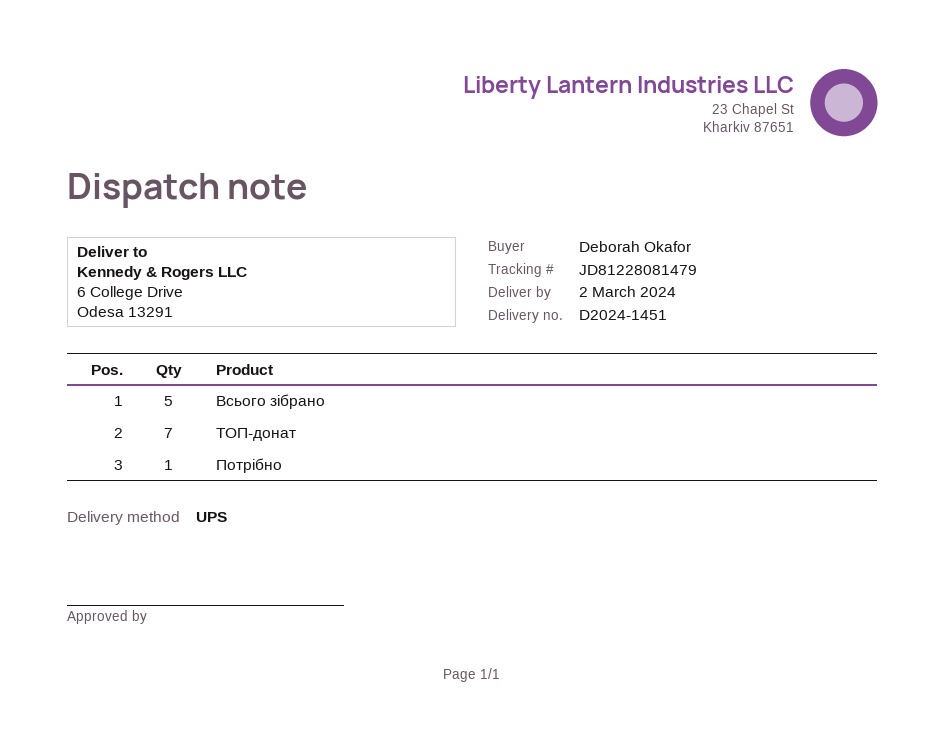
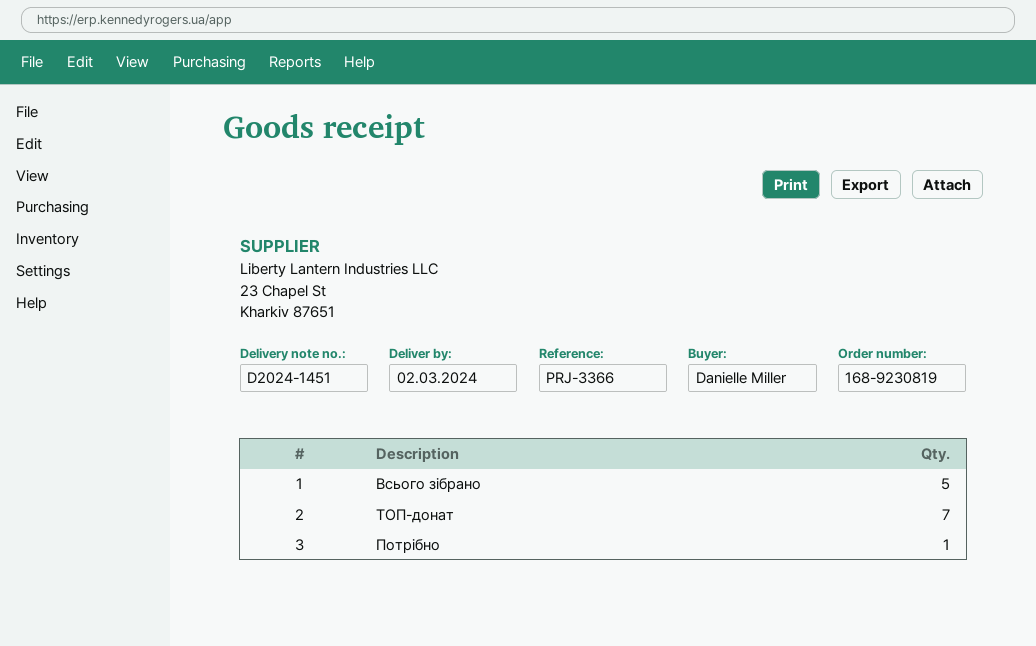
ordered by: Deborah Okafor -> Danielle Miller

